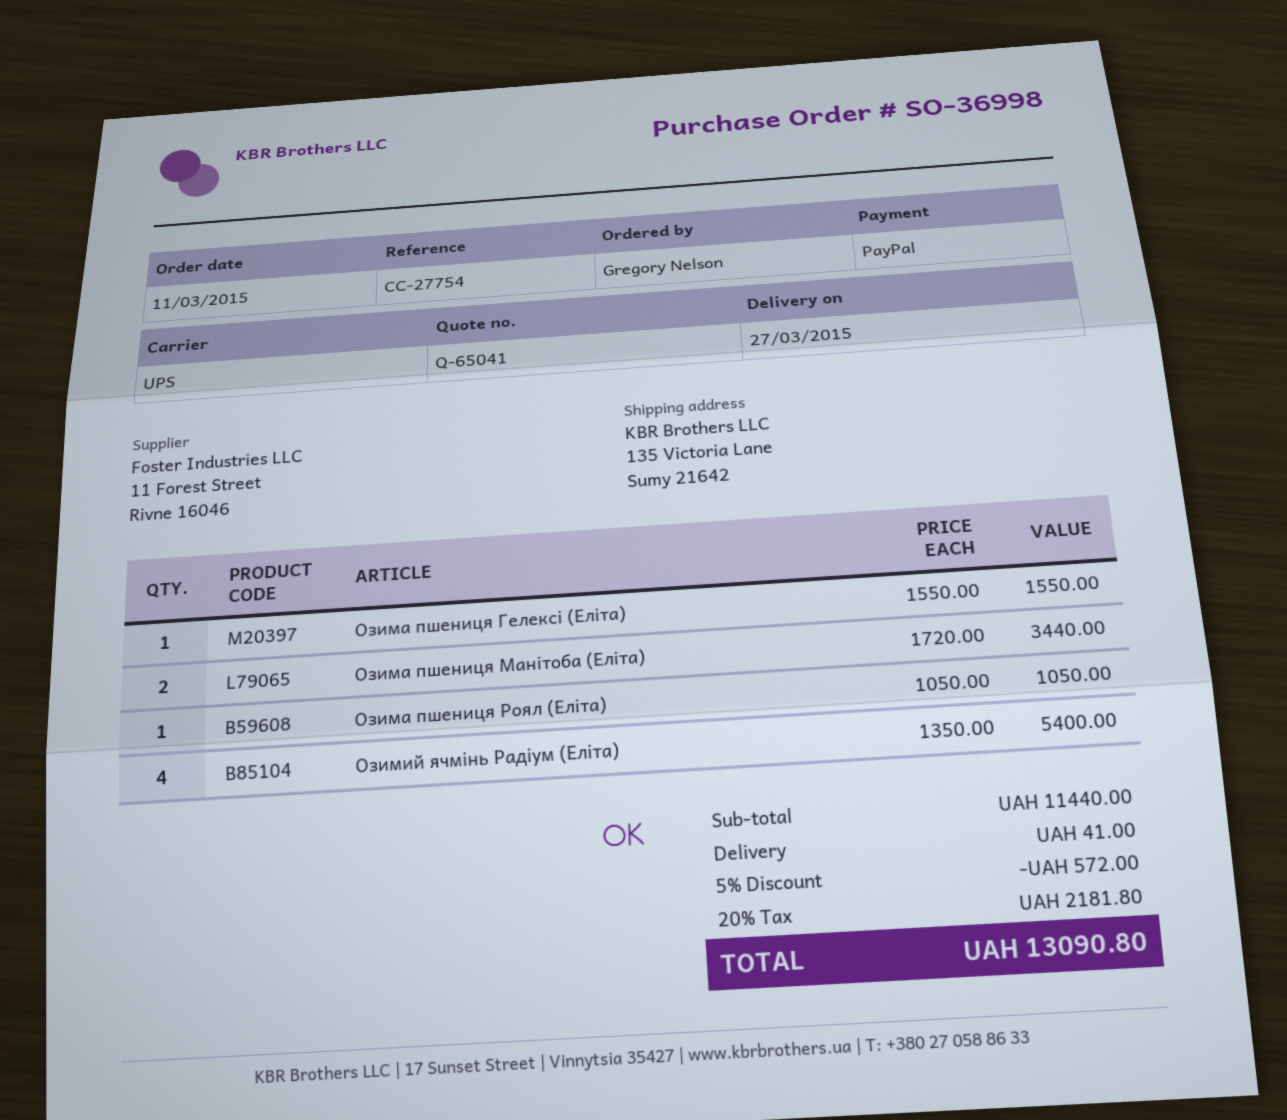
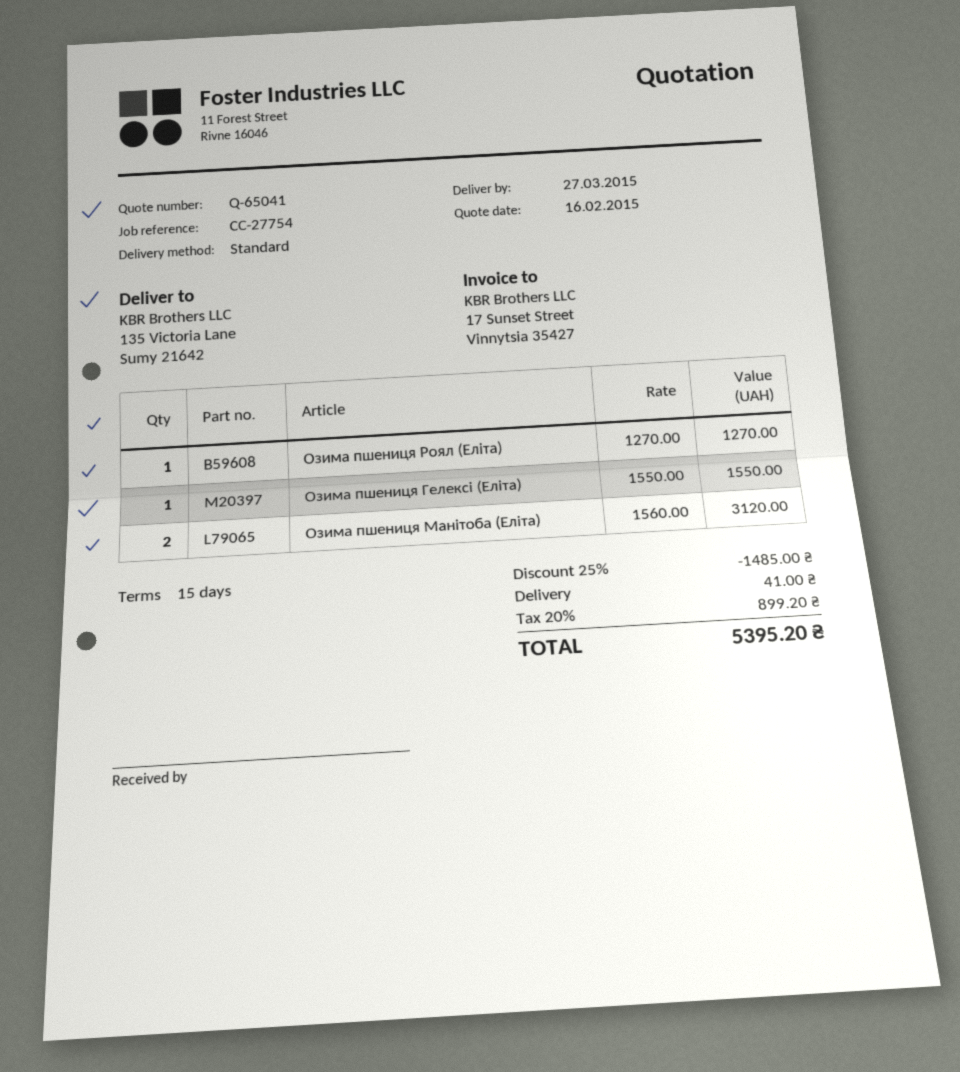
shipping method: UPS -> standard
Озима пшениця Манітоба (Еліта): 2 x 1720.00 = 3440.00 -> 2 x 1560.00 = 3120.00
Озима пшениця Роял (Еліта): 1 x 1050.00 = 1050.00 -> 1 x 1270.00 = 1270.00
Озимий ячмінь Радіум (Еліта): 4 x 1350.00 = 5400.00 -> none
discount: 5% = 572.00 -> 25% = 1485.00
tax: 20% = 2181.80 -> 20% = 899.20
total: 13090.80 -> 5395.20

